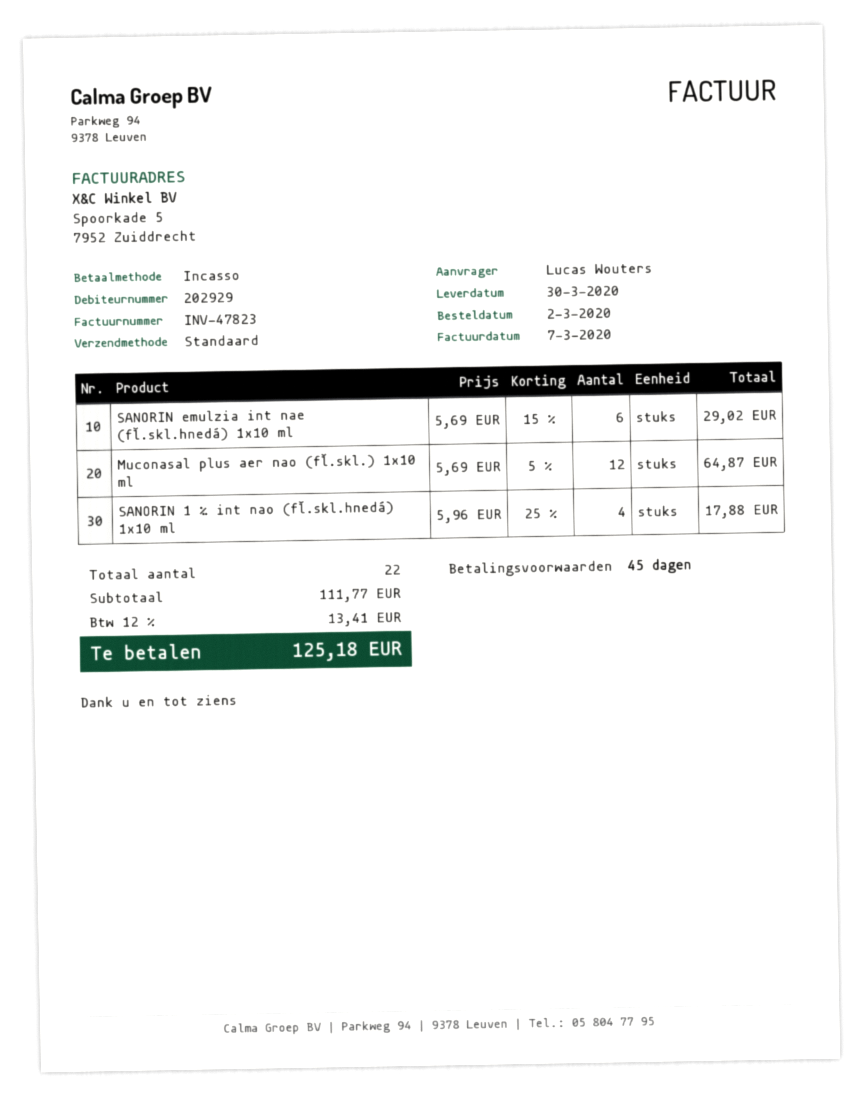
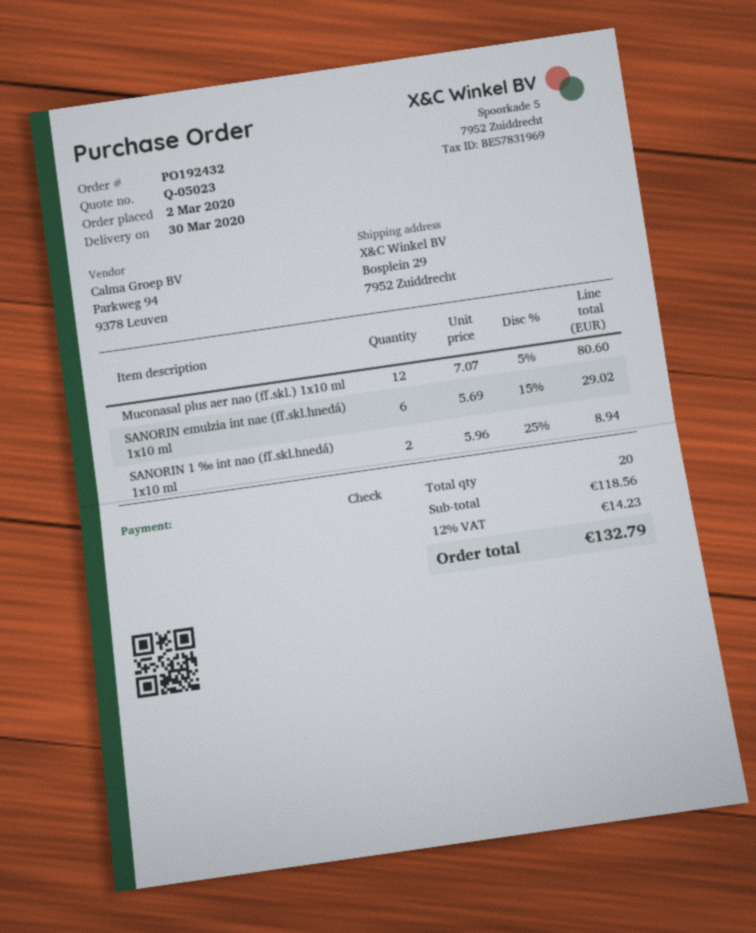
payment method: direct debit -> cheque
Muconasal plus aer nao (fľ.skl.) 1x10 ml: 12 x 5.69 - 5% = 64.87 -> 12 x 7.07 - 5% = 80.60
SANORIN 1 ‰ int nao (fľ.skl.hnedá) 1x10 ml: 4 x 5.96 - 25% = 17.88 -> 2 x 5.96 - 25% = 8.94
total quantity: 22 -> 20
subtotal: 111.77 -> 118.56
tax: 12% = 13.41 -> 12% = 14.23
total: 125.18 -> 132.79

